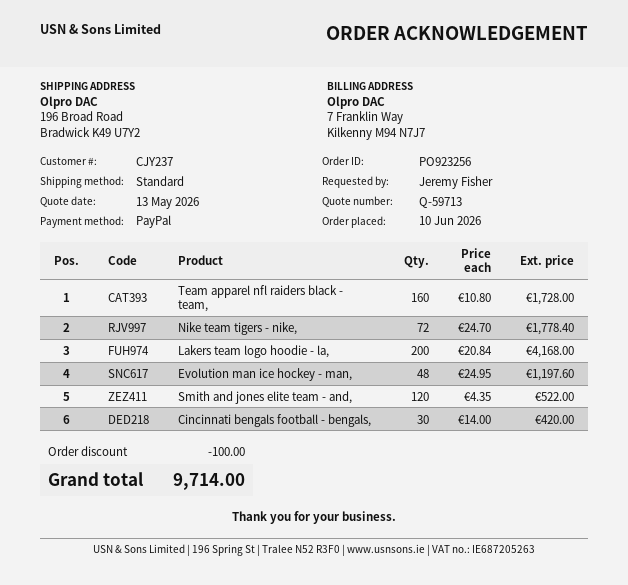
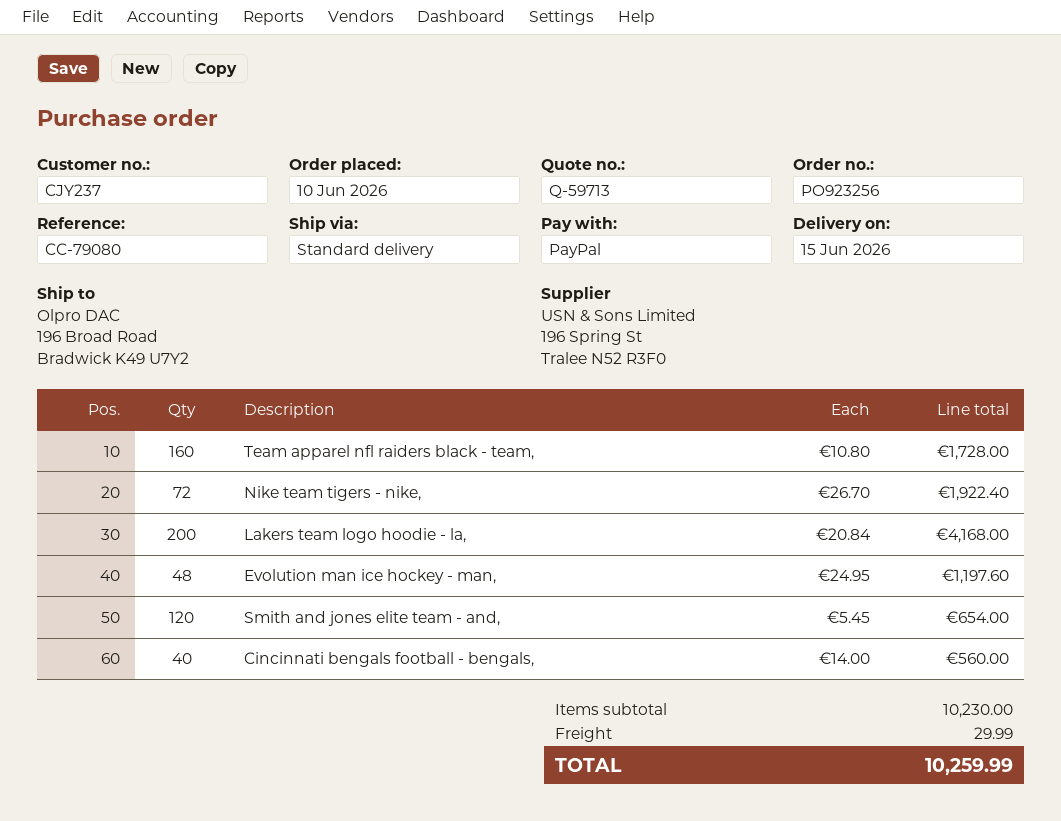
Nike team tigers - nike,: 72 x 24.70 = 1778.40 -> 72 x 26.70 = 1922.40
Smith and jones elite team - and,: 120 x 4.35 = 522.00 -> 120 x 5.45 = 654.00
Cincinnati bengals football - bengals,: 30 x 14.00 = 420.00 -> 40 x 14.00 = 560.00
discount: 100.00 -> none
shipping: none -> 29.99
total: 9714.00 -> 10259.99

